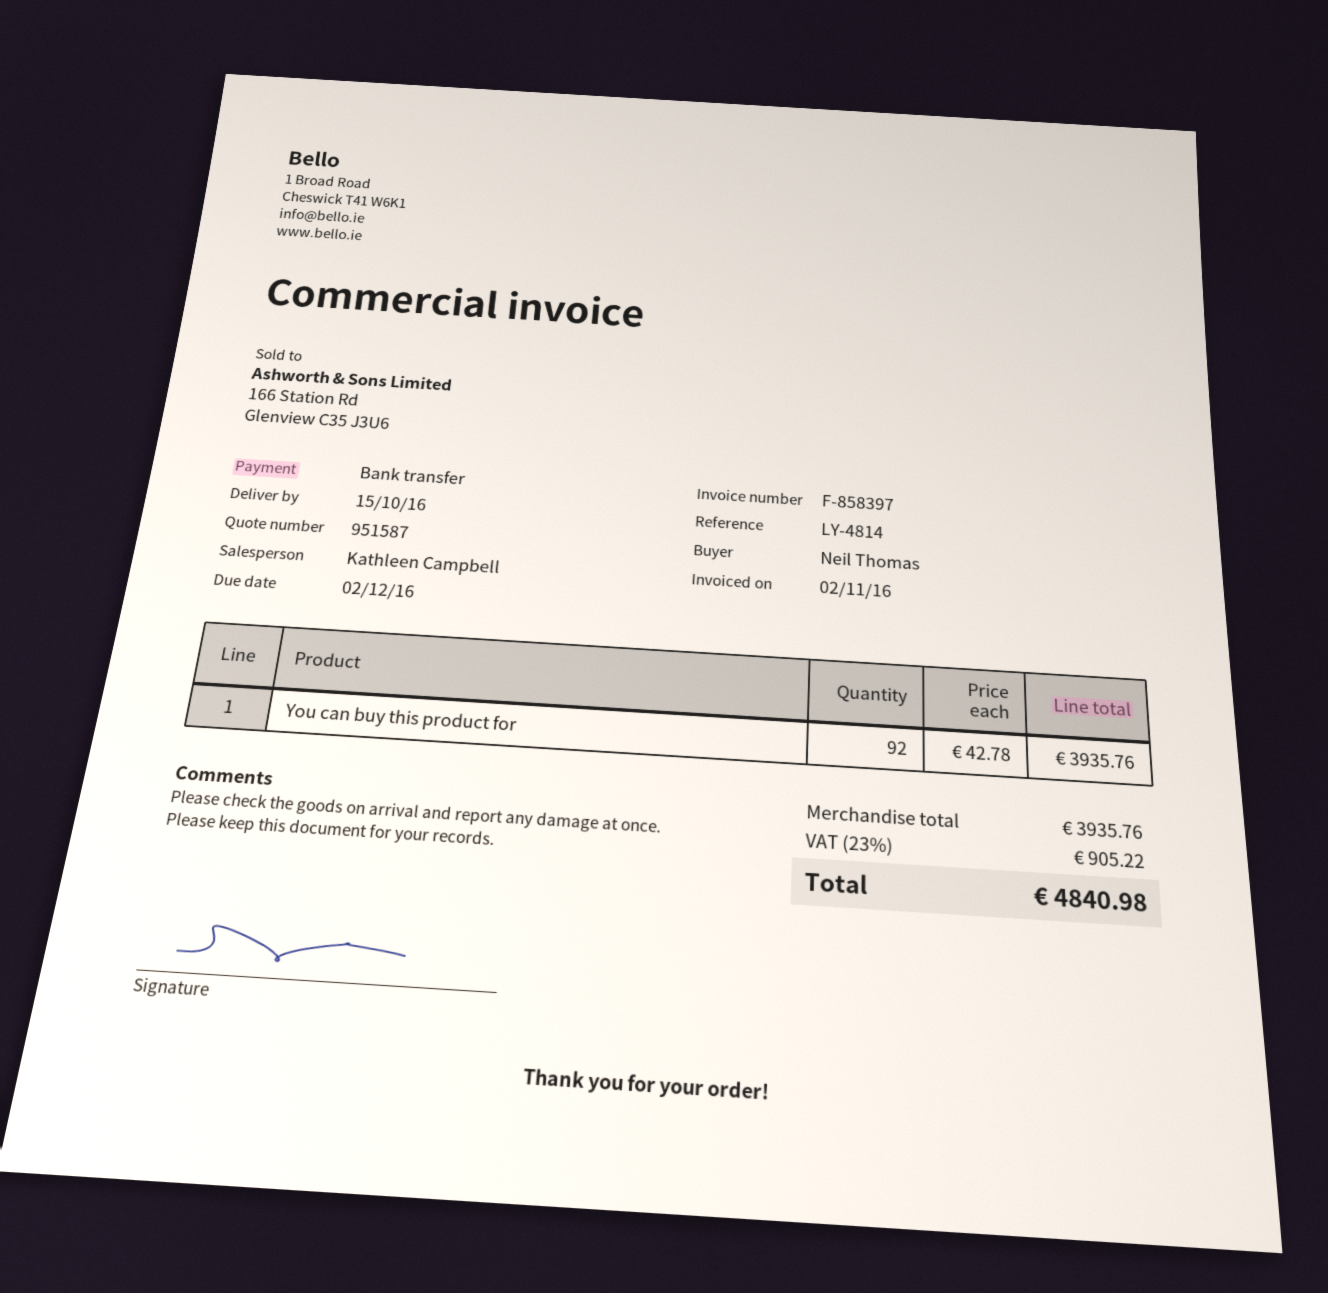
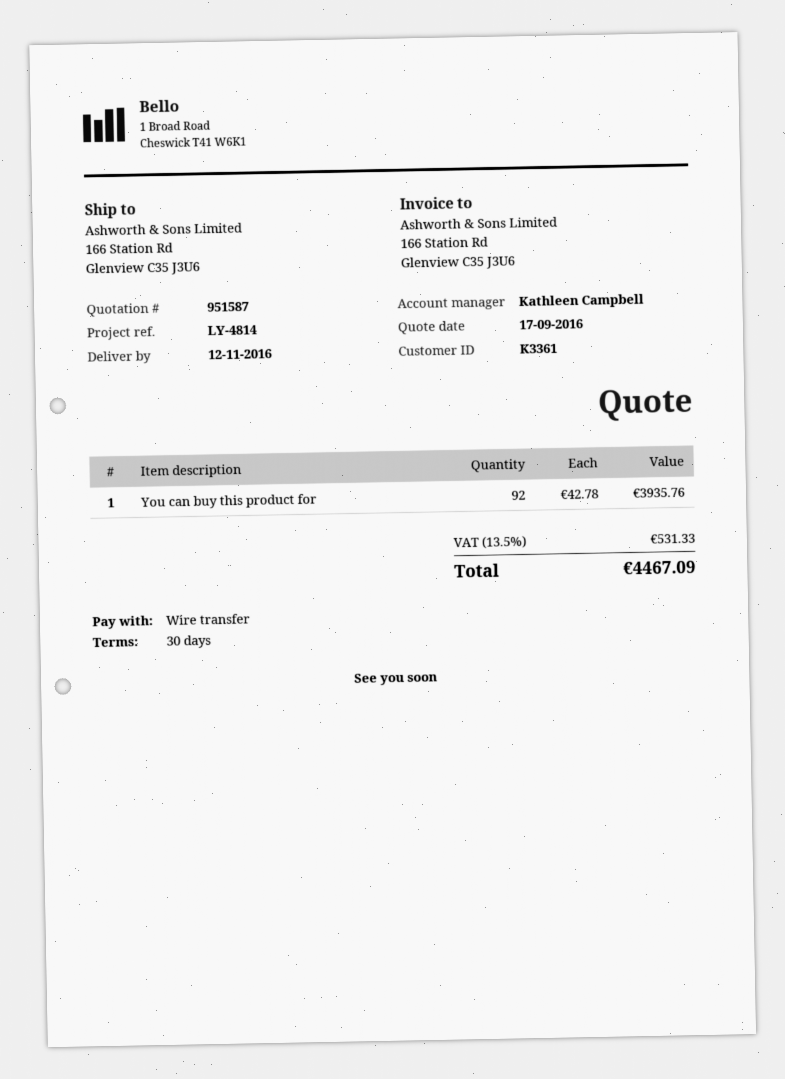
delivery date: 2016-10-15 -> 2016-11-12
tax: 23% = 905.22 -> 13.5% = 531.33
total: 4840.98 -> 4467.09

